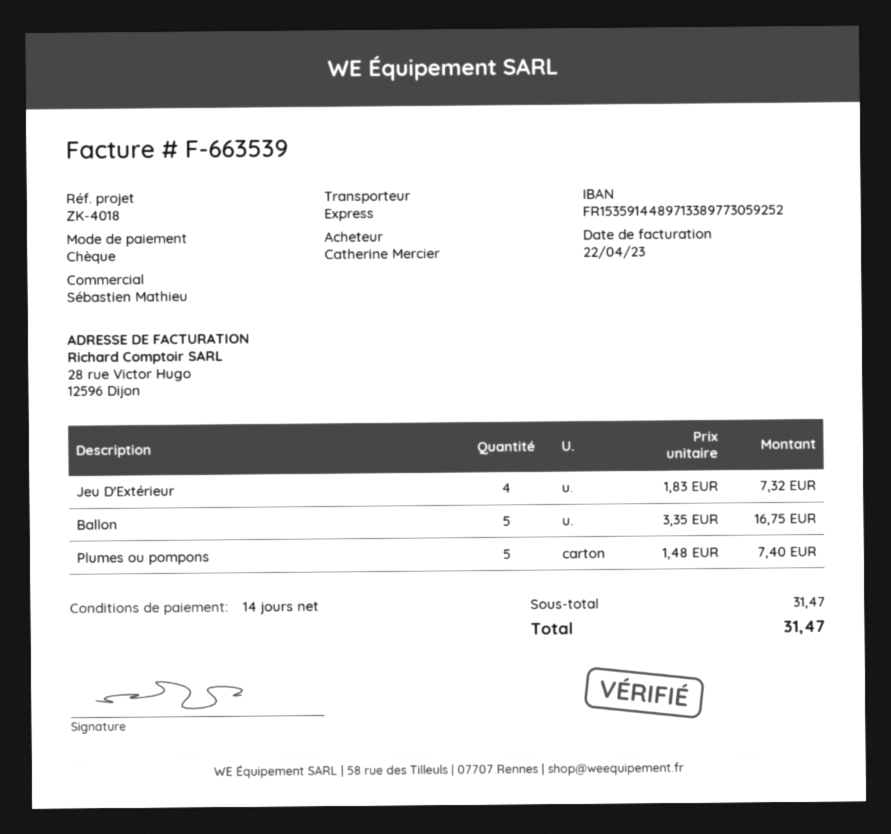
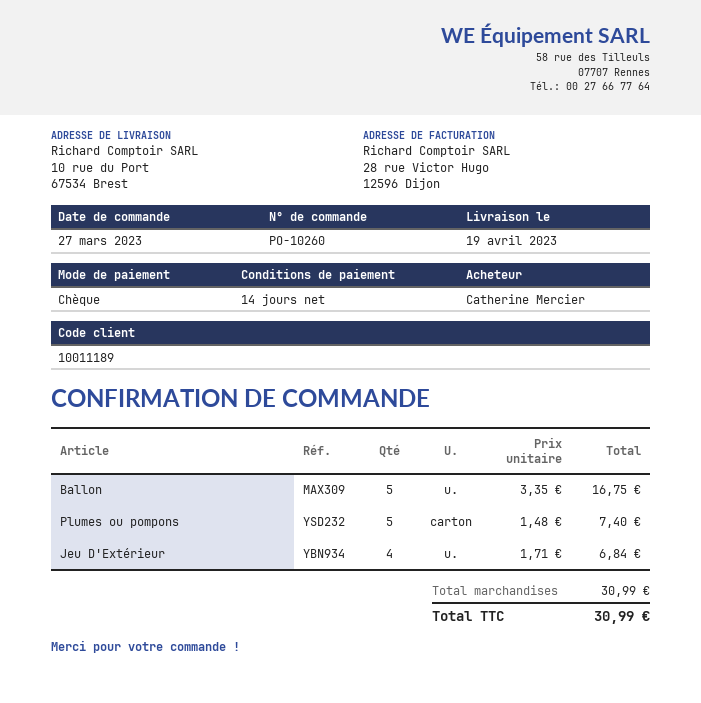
Jeu D'Extérieur: 4 x 1.83 = 7.32 -> 4 x 1.71 = 6.84
subtotal: 31.47 -> 30.99
total: 31.47 -> 30.99

